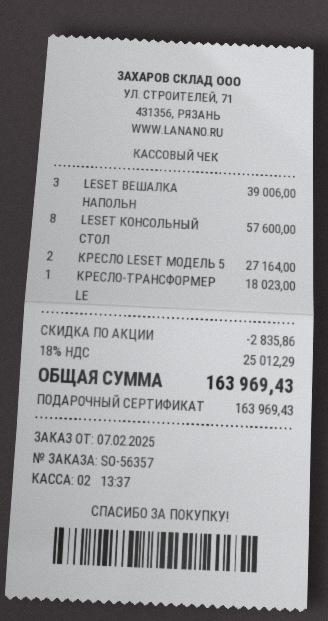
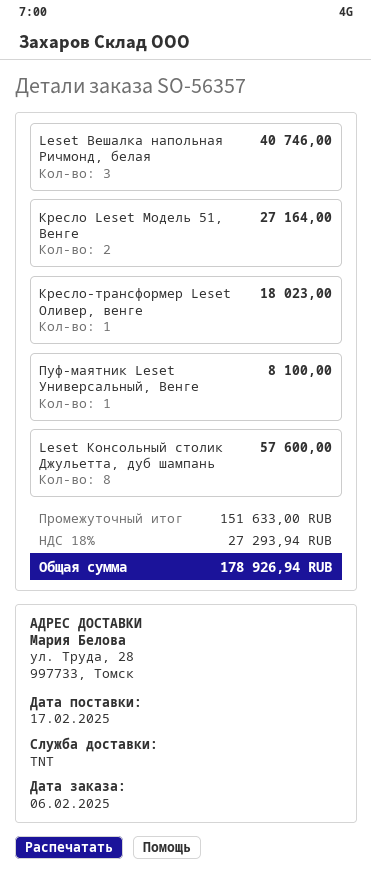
order date: 2025-02-07 -> 2025-02-06
LESET ВЕШАЛКА НАПОЛЬН: 3 for 39006.00 -> 3 for 40746.00
Пуф-маятник Leset Универсальный, Венге: none -> 1 for 8100.00
discount: 2835.86 -> none
tax: 18% = 25012.29 -> 18% = 27293.94
total: 163969.43 -> 178926.94

